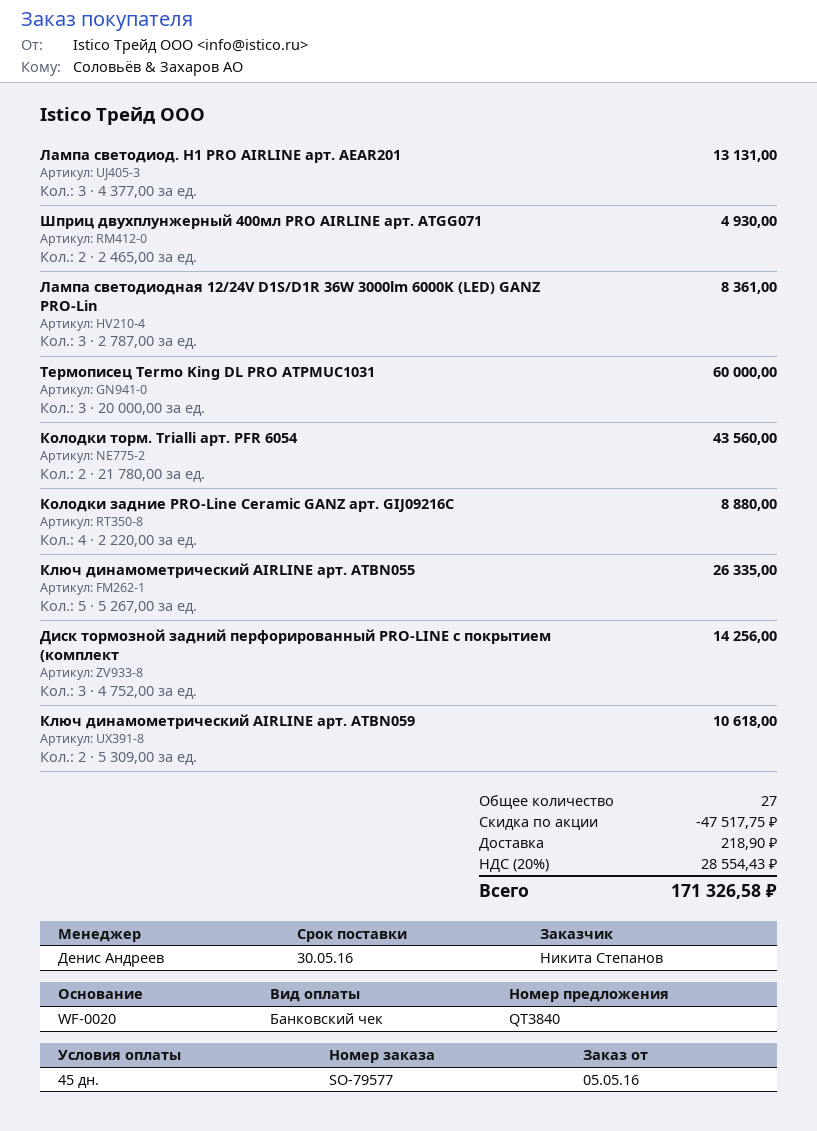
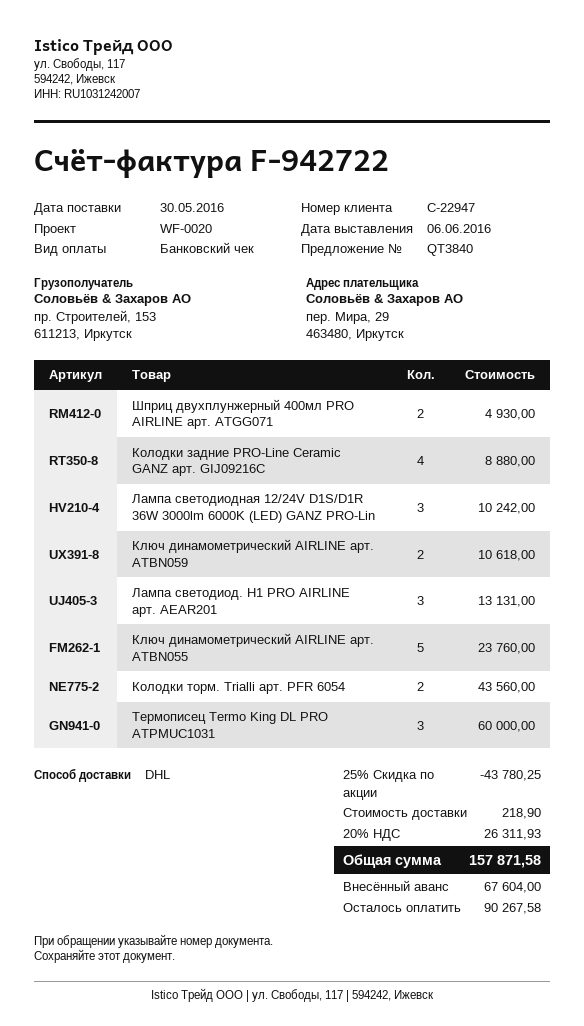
Лампа светодиодная 12/24V D1S/D1R 36W 3000lm 6000K (LED) GANZ PRO-Lin: 3 for 8361.00 -> 3 for 10242.00
Ключ динамометрический AIRLINE арт. ATBN055: 5 for 26335.00 -> 5 for 23760.00
Диск тормозной задний перфорированный PRO-LINE с покрытием (комплект: 3 for 14256.00 -> none
discount: 47517.75 -> 43780.25
tax: 20% = 28554.43 -> 20% = 26311.93
total: 171326.58 -> 157871.58

